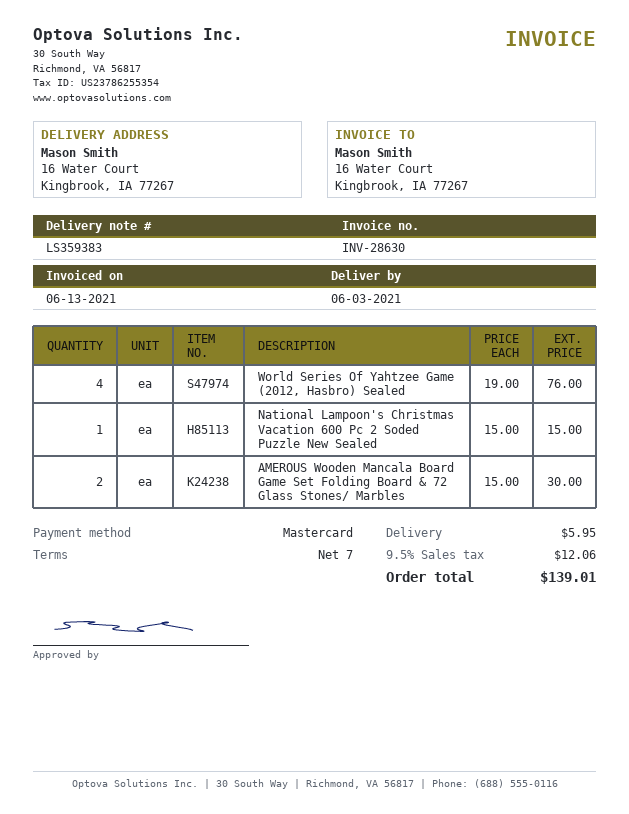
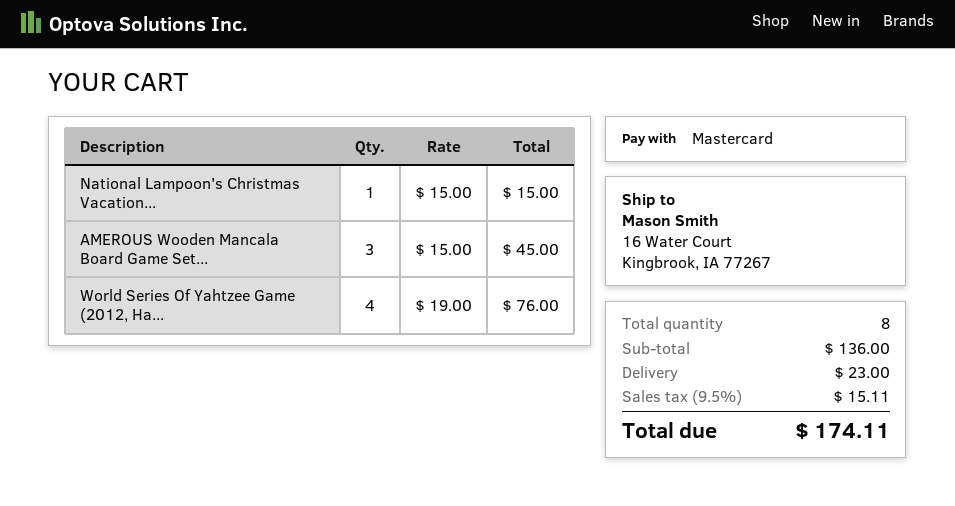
AMEROUS Wooden Mancala Board Game Set Folding Board & 72 Glass Stones/ Marbles: 2 x 15.00 = 30.00 -> 3 x 15.00 = 45.00
shipping: 5.95 -> 23.00
tax: 9.5% = 12.06 -> 9.5% = 15.11
total: 139.01 -> 174.11

